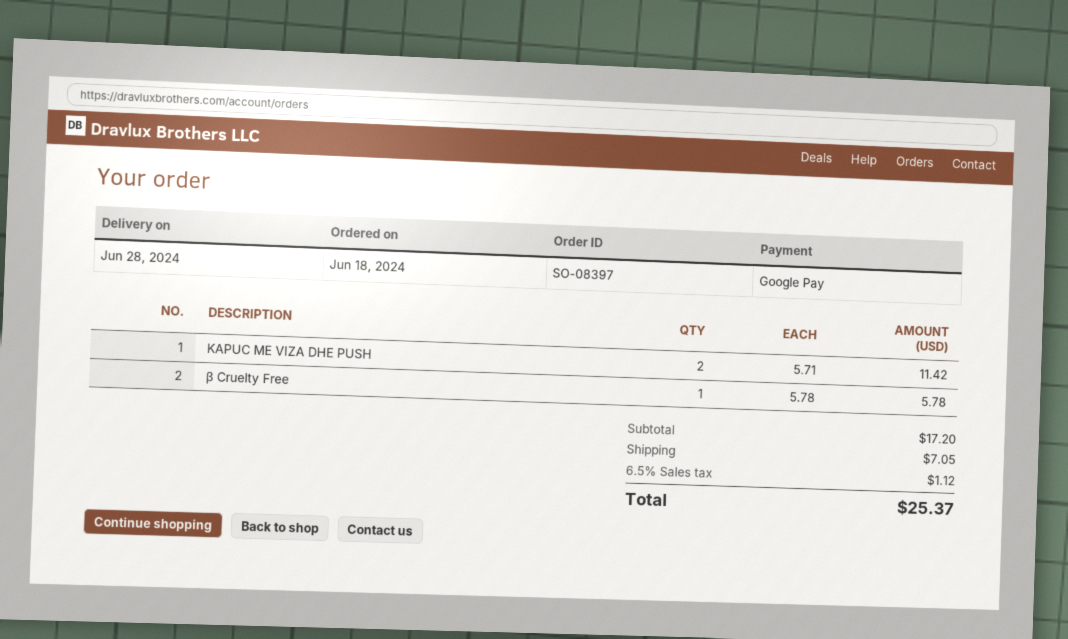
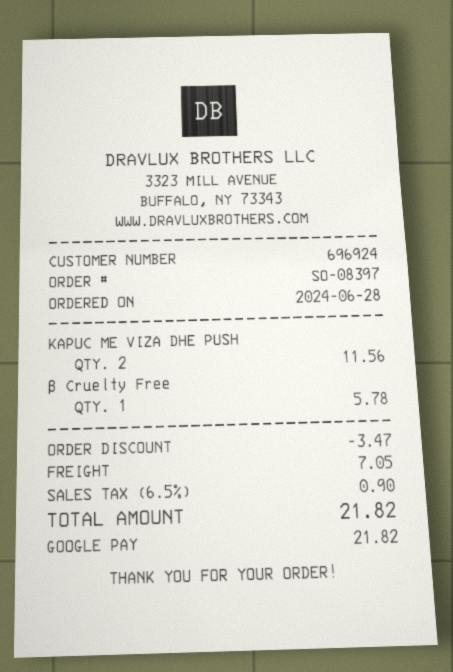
order date: 2024-06-18 -> 2024-06-28
KAPUC ME VIZA DHE PUSH: 2 for 11.42 -> 2 for 11.56
discount: none -> 3.47
tax: 6.5% = 1.12 -> 6.5% = 0.90
total: 25.37 -> 21.82

